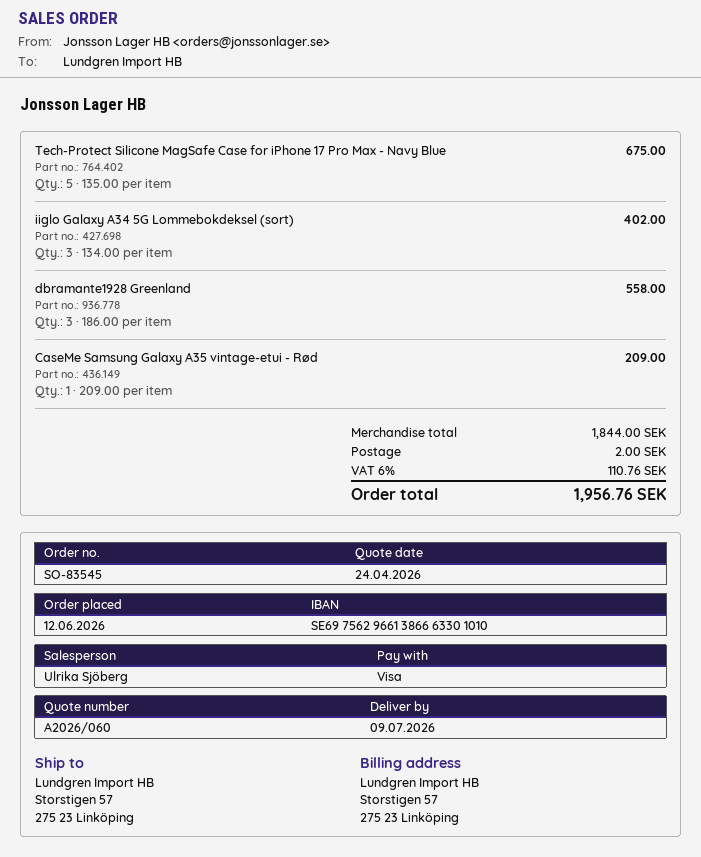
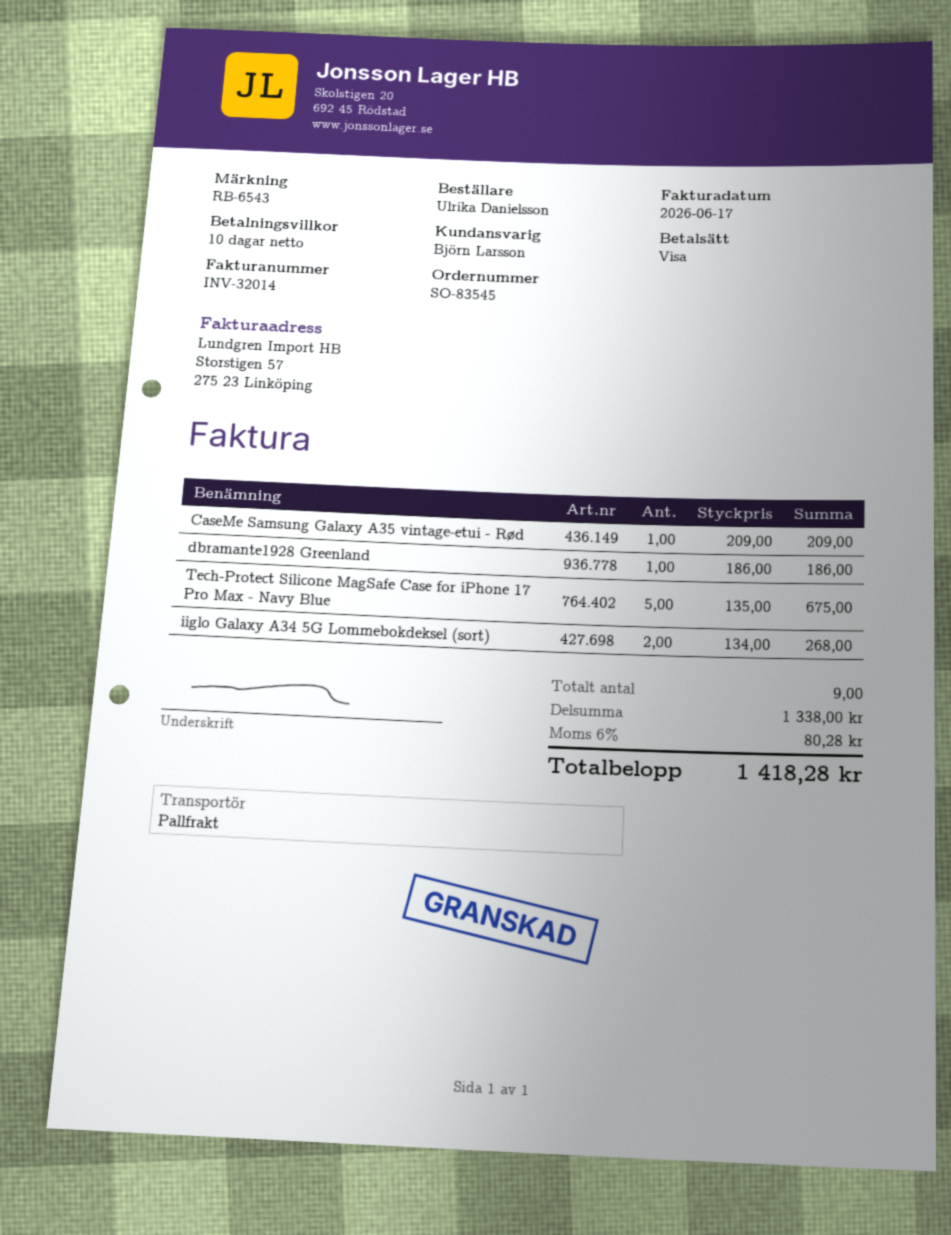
sales rep: Ulrika Sjöberg -> Björn Larsson
iiglo Galaxy A34 5G Lommebokdeksel (sort): 3 x 134.00 = 402.00 -> 2 x 134.00 = 268.00
dbramante1928 Greenland: 3 x 186.00 = 558.00 -> 1 x 186.00 = 186.00
subtotal: 1844.00 -> 1338.00
shipping: 2.00 -> none
tax: 6% = 110.76 -> 6% = 80.28
total: 1956.76 -> 1418.28

